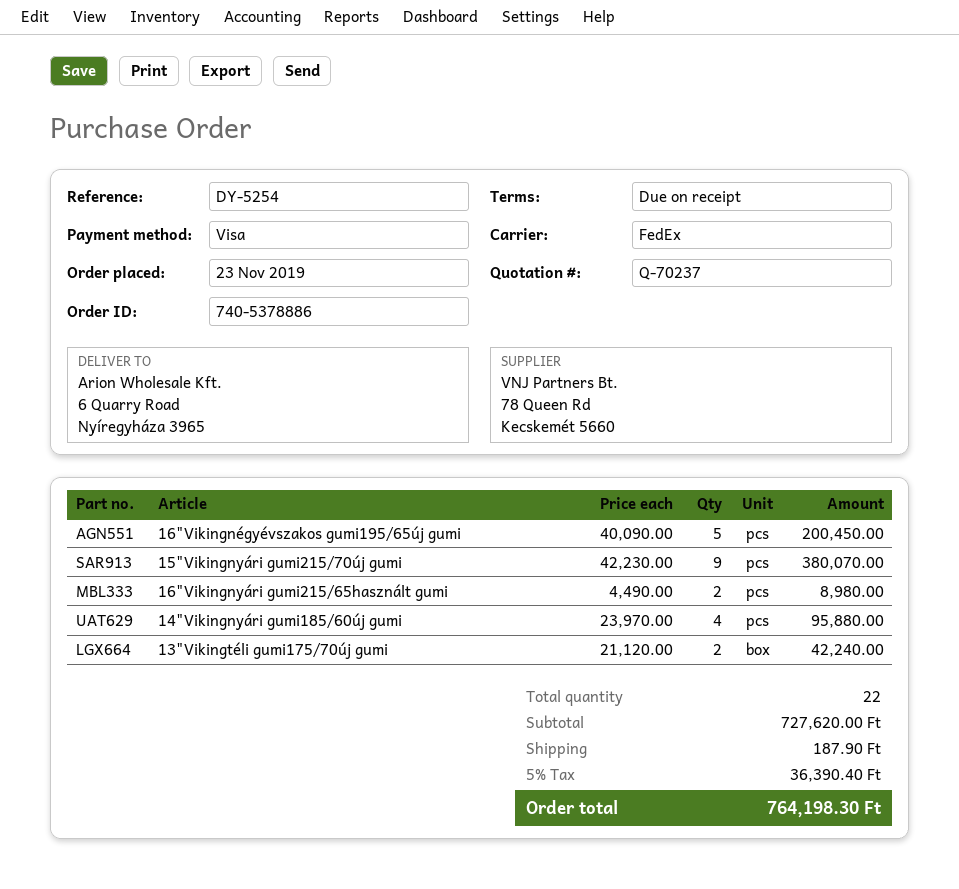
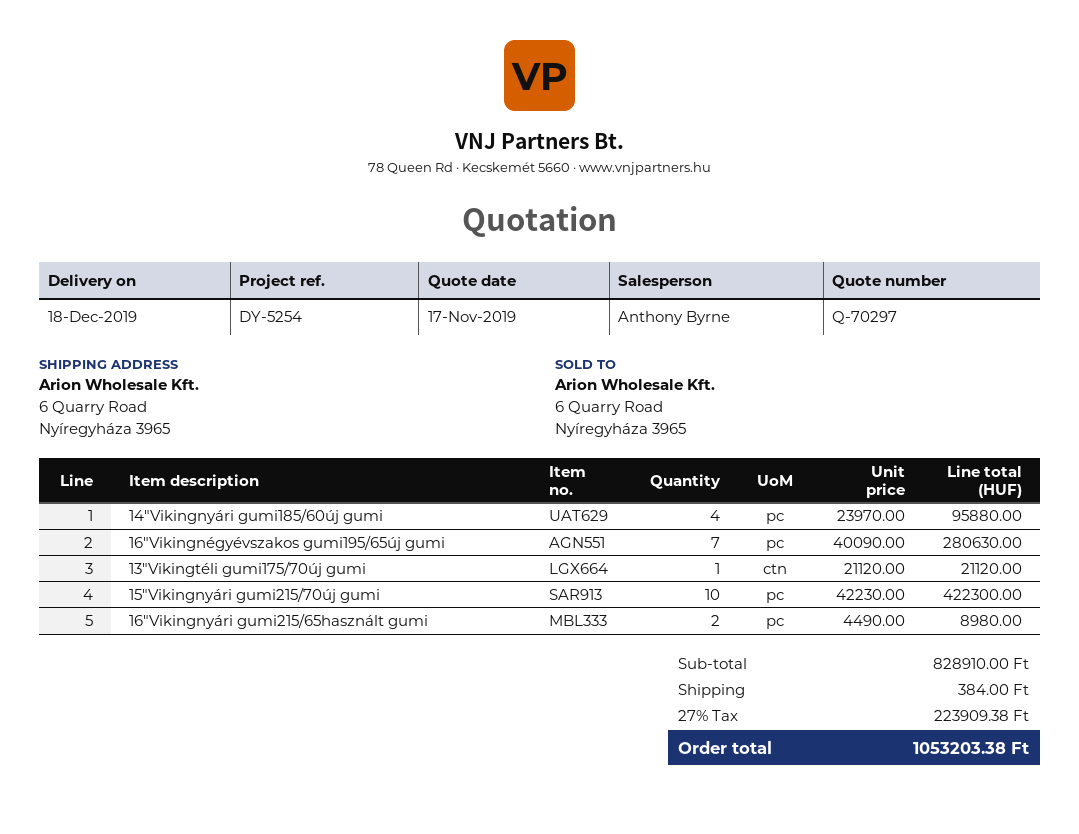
quote number: Q-70237 -> Q-70297
16"Vikingnégyévszakos gumi195/65új gumi: 5 x 40090.00 = 200450.00 -> 7 x 40090.00 = 280630.00
15"Vikingnyári gumi215/70új gumi: 9 x 42230.00 = 380070.00 -> 10 x 42230.00 = 422300.00
13"Vikingtéli gumi175/70új gumi: 2 x 21120.00 = 42240.00 -> 1 x 21120.00 = 21120.00
subtotal: 727620.00 -> 828910.00
shipping: 187.90 -> 384.00
tax: 5% = 36390.40 -> 27% = 223909.38
total: 764198.30 -> 1053203.38

